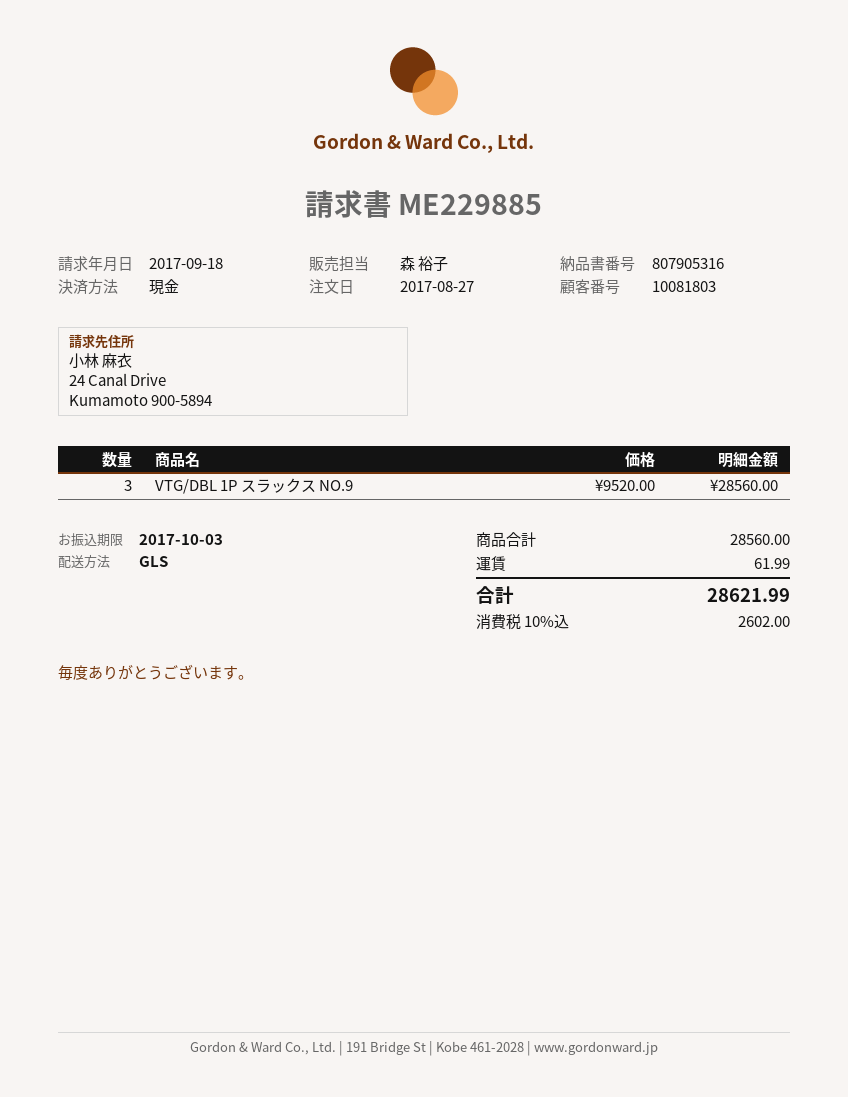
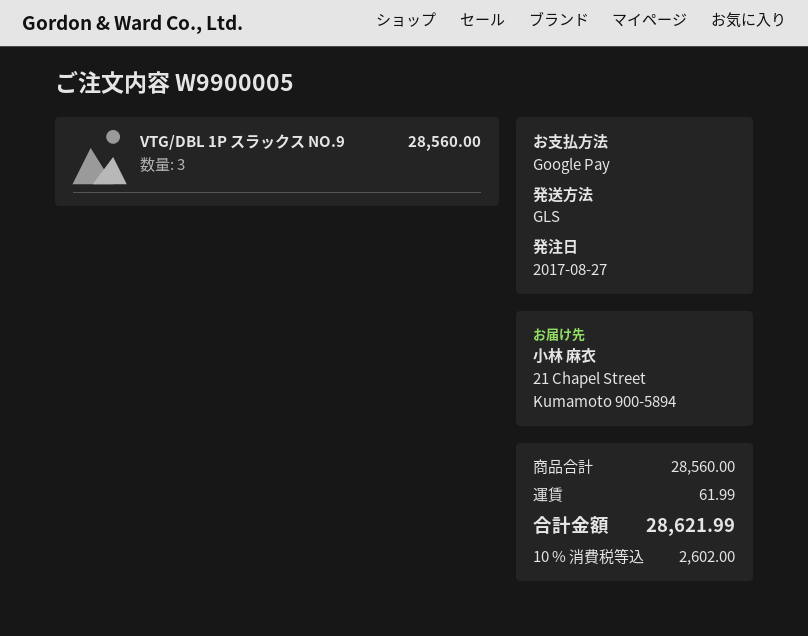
payment method: cash -> Google Pay

